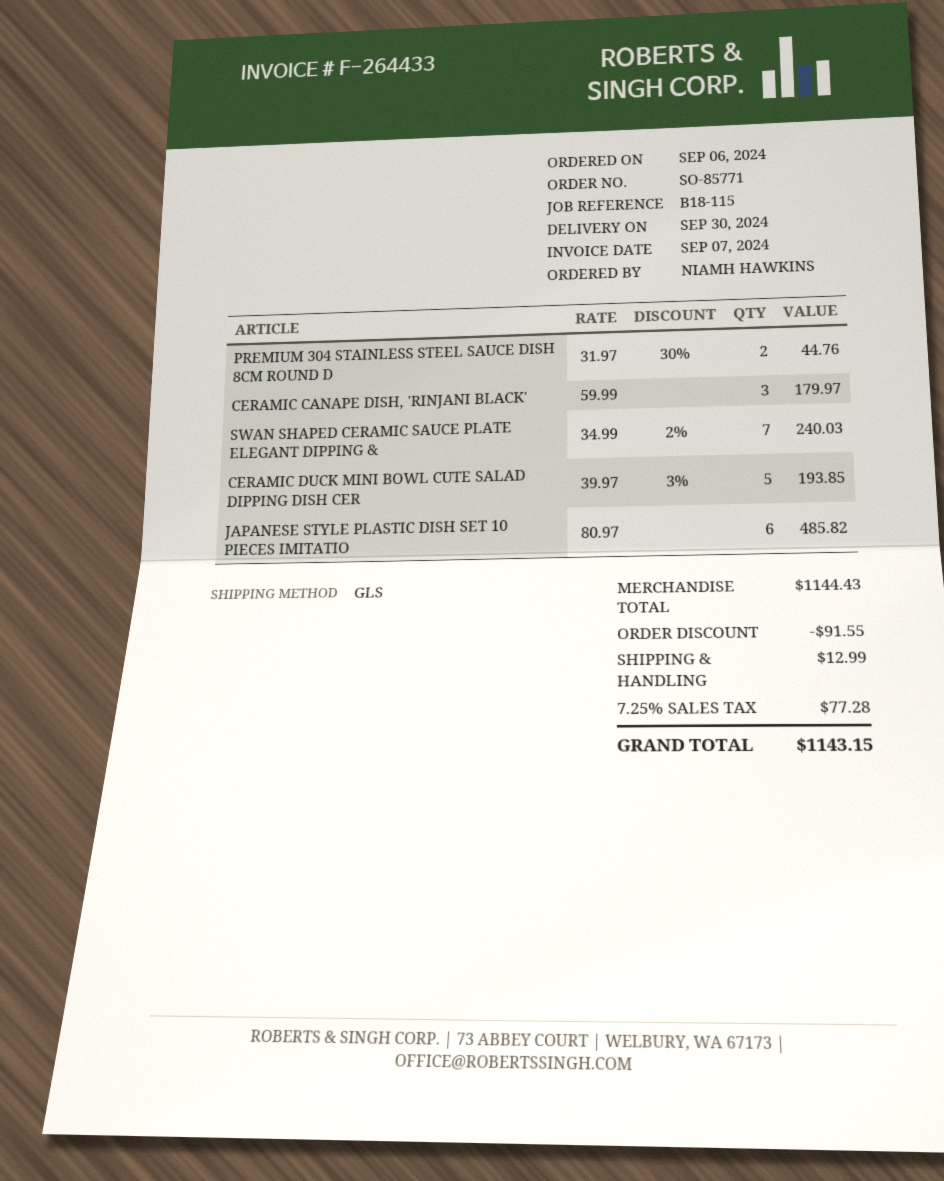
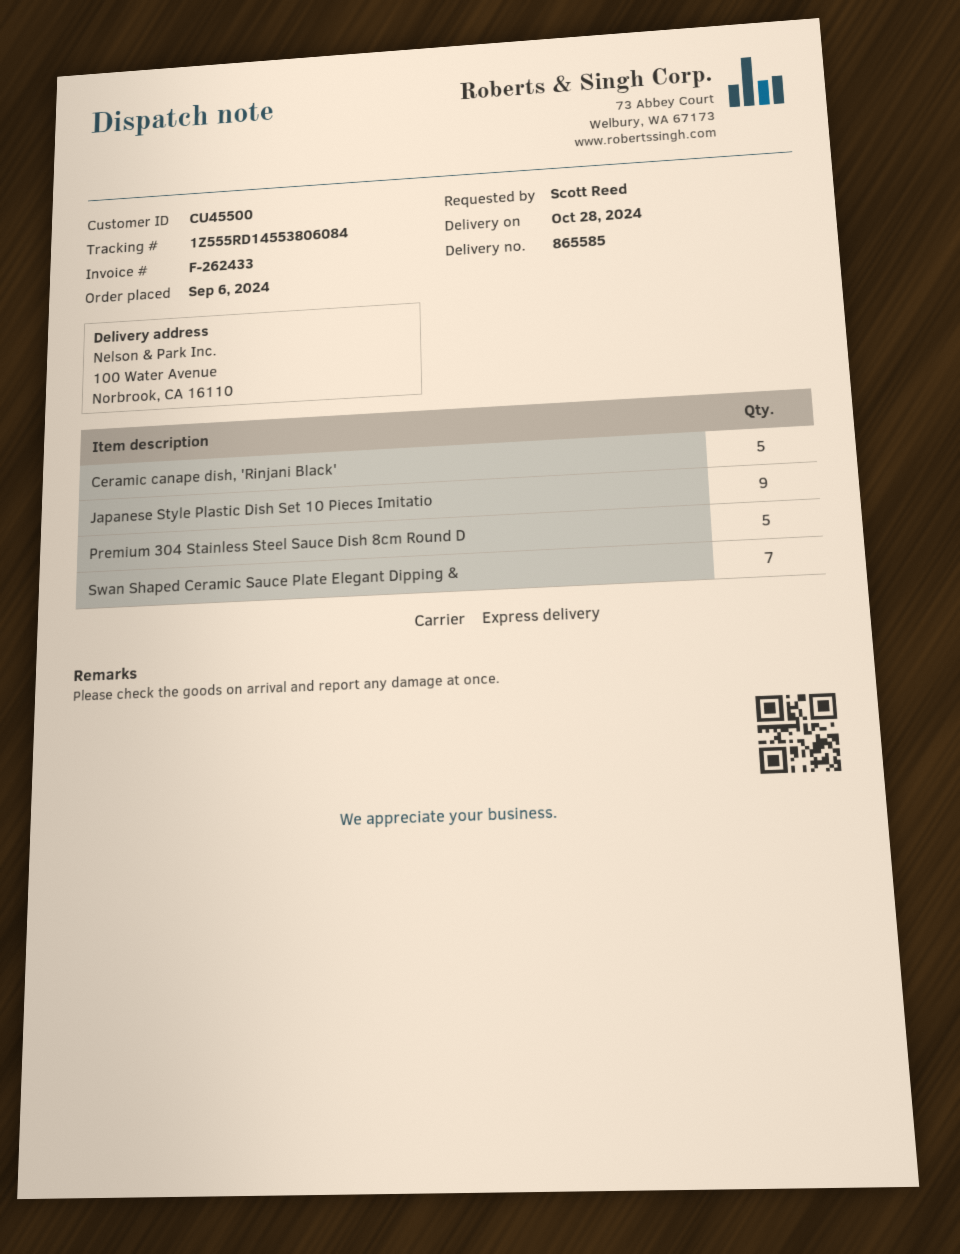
delivery date: 2024-09-30 -> 2024-10-28
invoice number: F-264433 -> F-262433
ordered by: NIAMH HAWKINS -> Scott Reed
shipping method: GLS -> express
PREMIUM 304 STAINLESS STEEL SAUCE DISH 8CM ROUND D: 2 -> 5
CERAMIC CANAPE DISH, 'RINJANI BLACK': 3 -> 5
CERAMIC DUCK MINI BOWL CUTE SALAD DIPPING DISH CER: 5 -> none
JAPANESE STYLE PLASTIC DISH SET 10 PIECES IMITATIO: 6 -> 9

